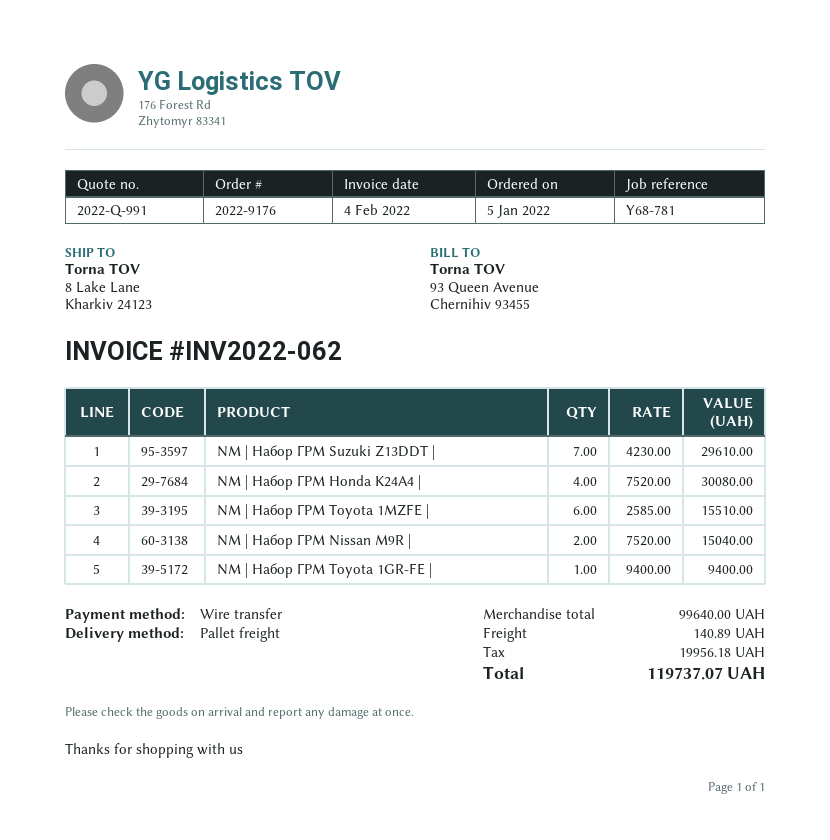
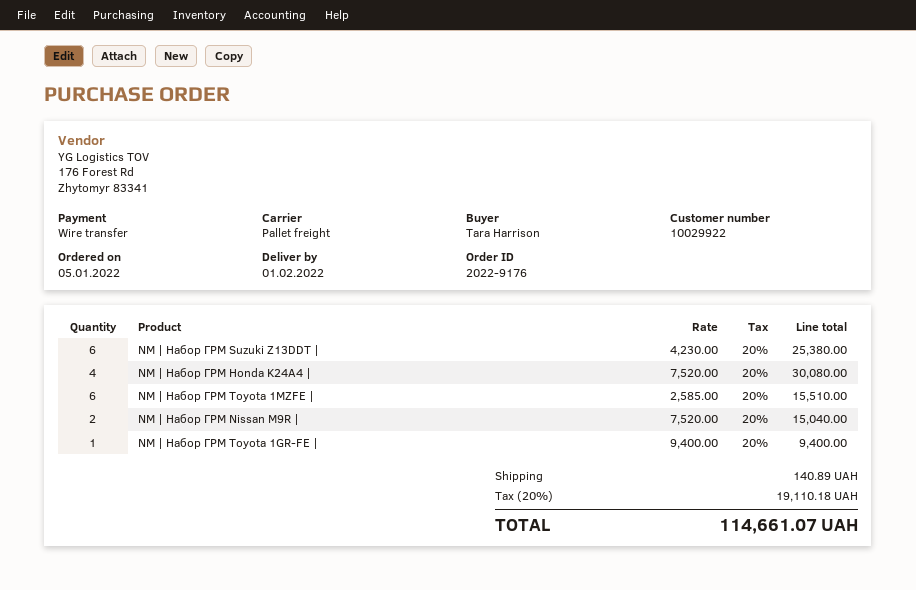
NM | Набор ГРМ Suzuki Z13DDT |: 7 x 4230.00 = 29610.00 -> 6 x 4230.00 = 25380.00
tax: 19956.18 -> 19110.18
total: 119737.07 -> 114661.07

